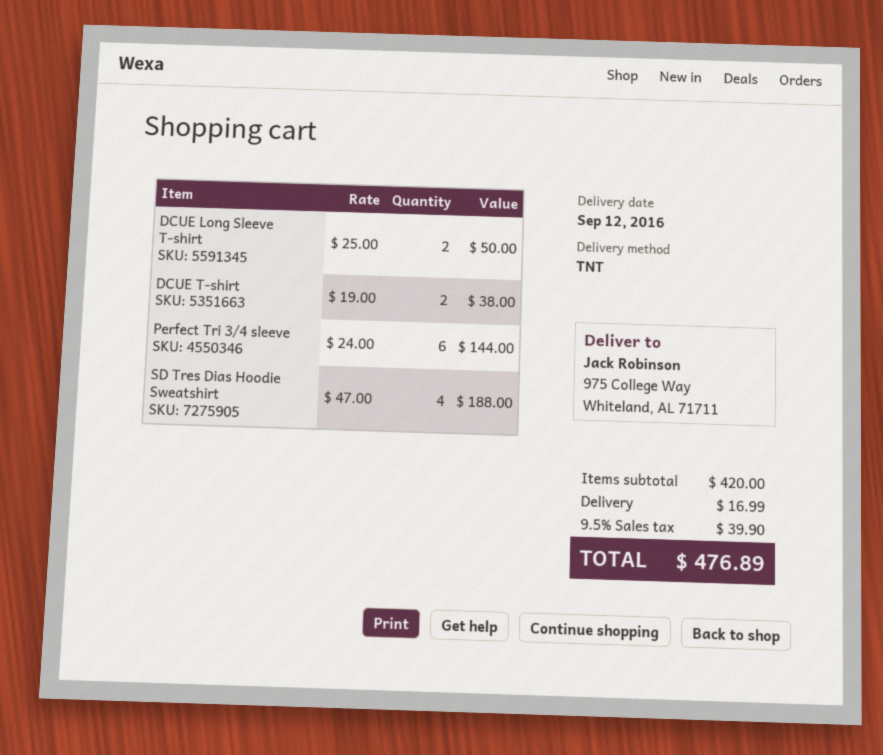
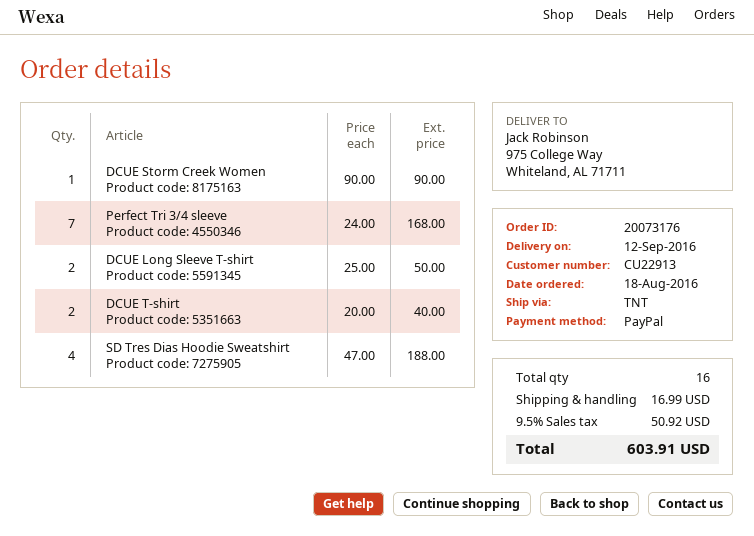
DCUE T-shirt: 2 x 19.00 = 38.00 -> 2 x 20.00 = 40.00
Perfect Tri 3/4 sleeve: 6 x 24.00 = 144.00 -> 7 x 24.00 = 168.00
DCUE Storm Creek Women: none -> 1 x 90.00 = 90.00
tax: 9.5% = 39.90 -> 9.5% = 50.92
total: 476.89 -> 603.91

